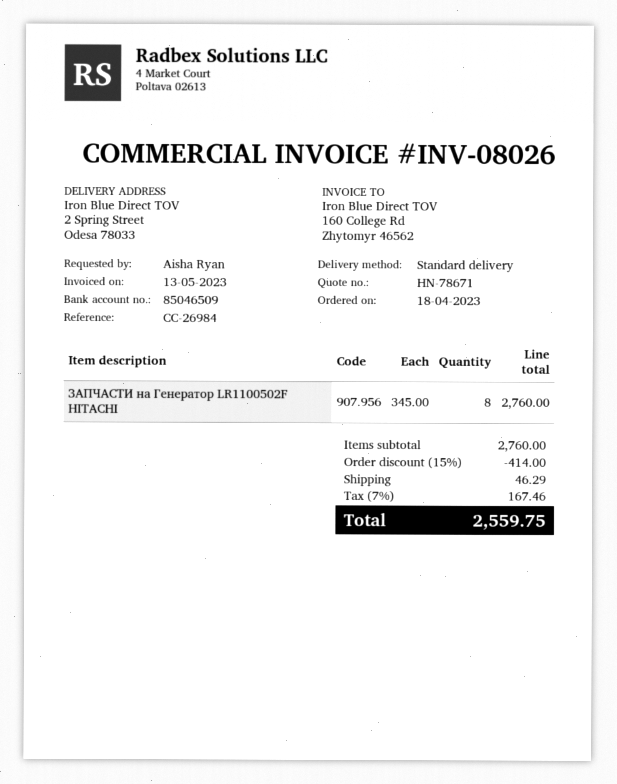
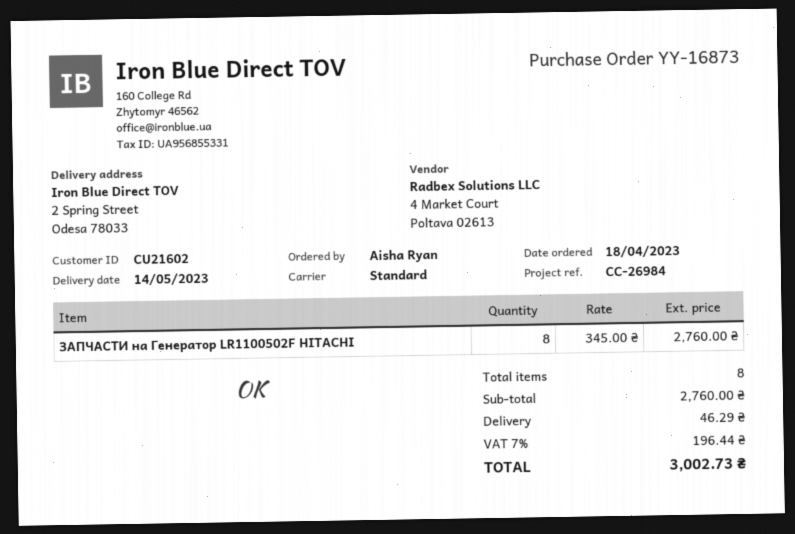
discount: 15% = 414.00 -> none
tax: 7% = 167.46 -> 7% = 196.44
total: 2559.75 -> 3002.73

